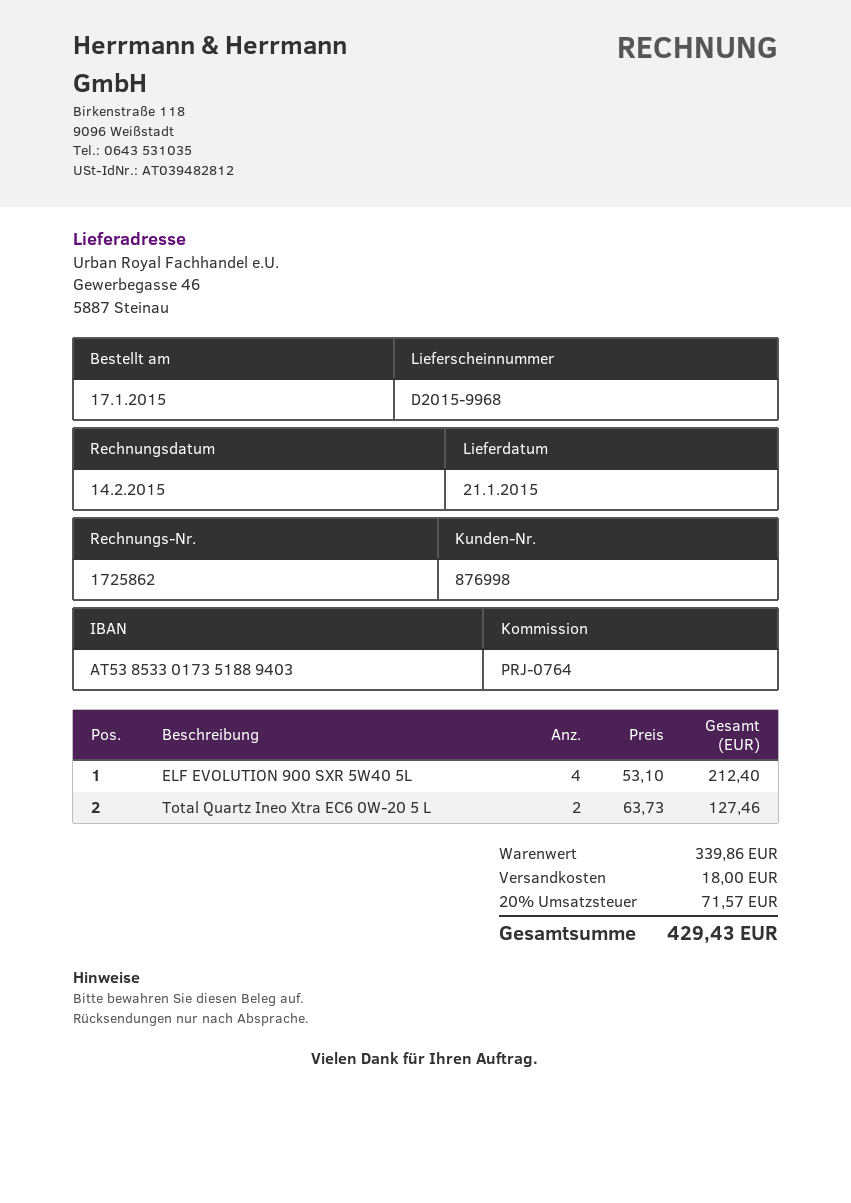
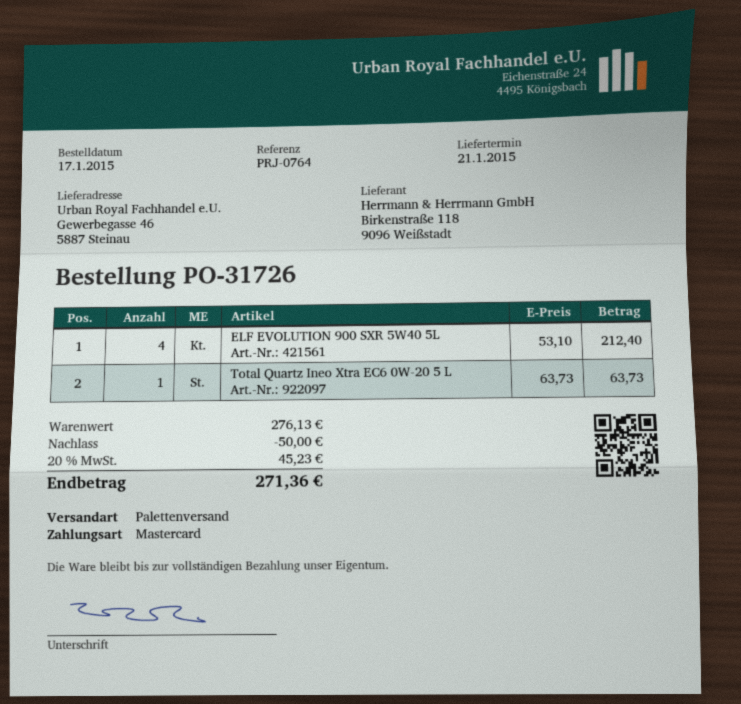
Total Quartz Ineo Xtra EC6 0W-20 5 L: 2 x 63.73 = 127.46 -> 1 x 63.73 = 63.73
subtotal: 339.86 -> 276.13
discount: none -> 50.00
shipping: 18.00 -> none
tax: 20% = 71.57 -> 20% = 45.23
total: 429.43 -> 271.36

